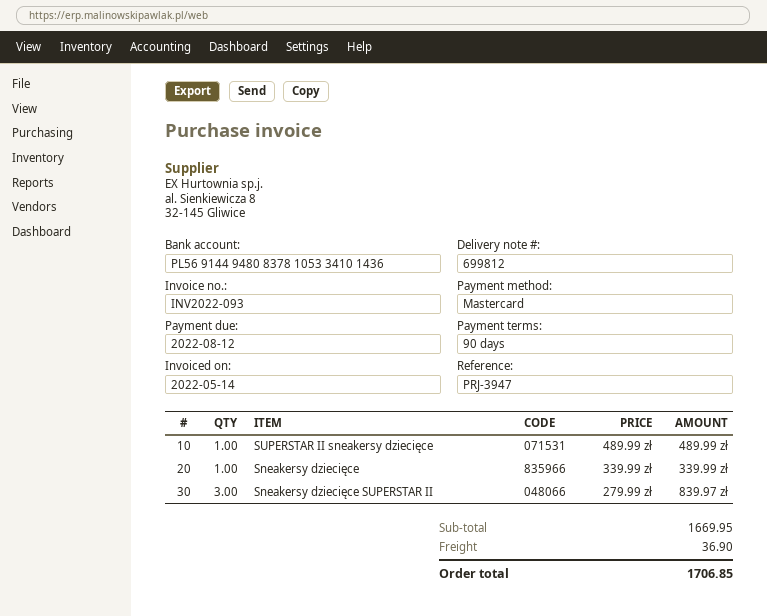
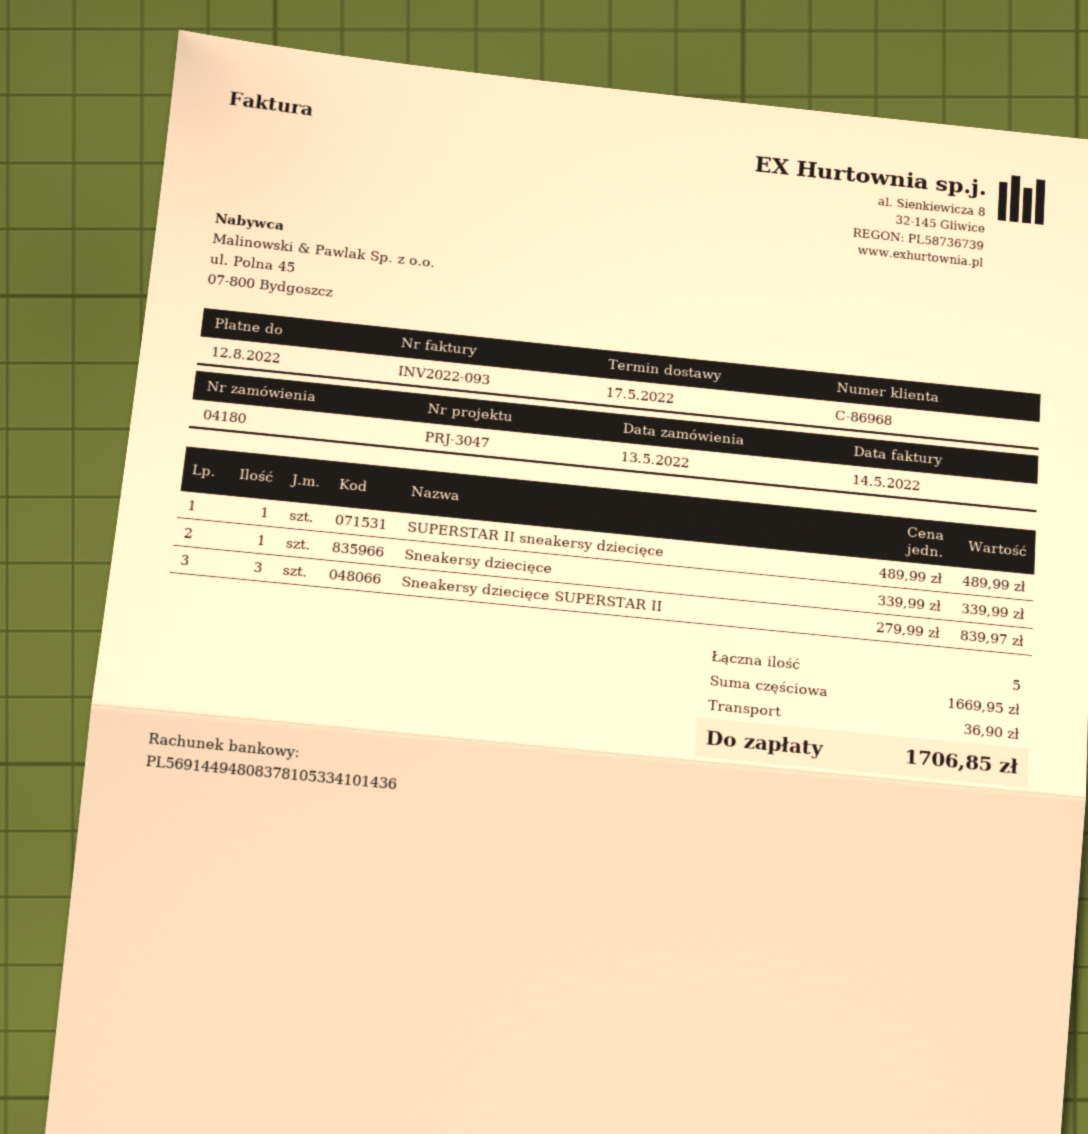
reference: PRJ-3947 -> PRJ-3047

